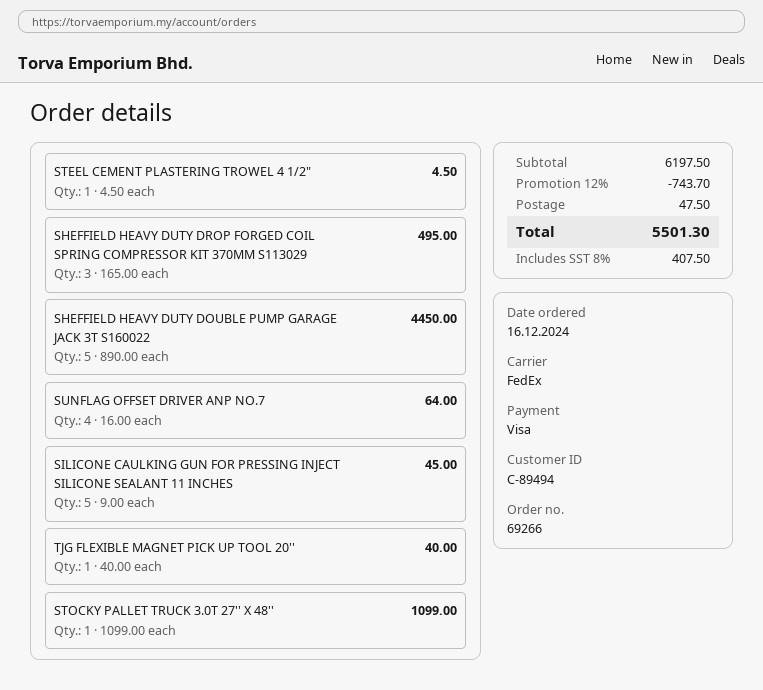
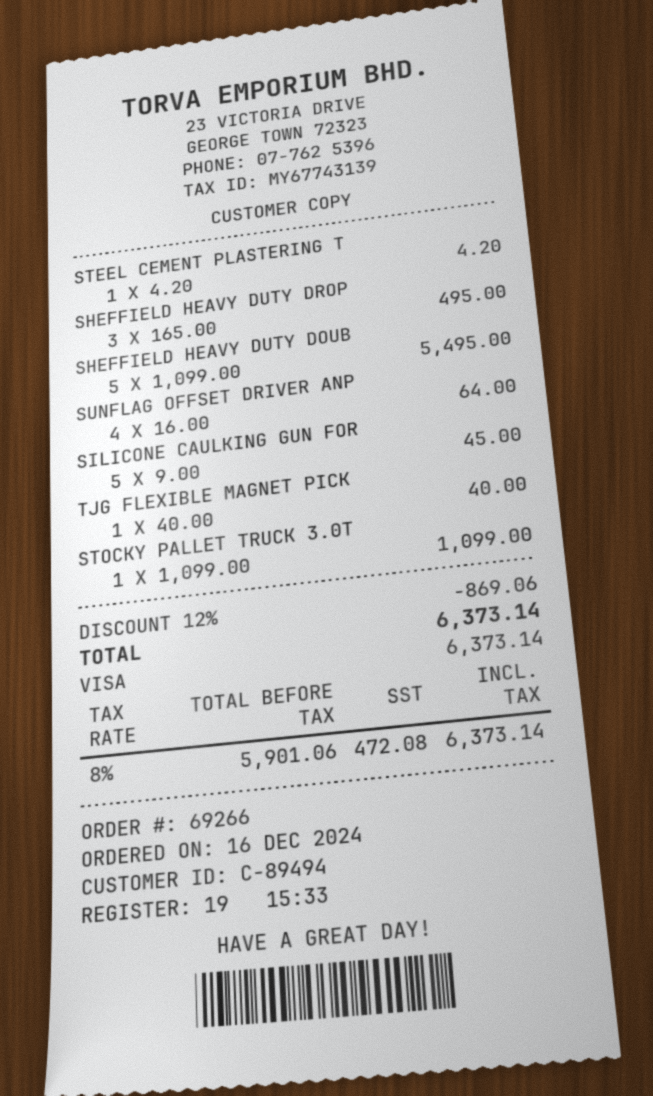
STEEL CEMENT PLASTERING TROWEL 4 1/2": 1 x 4.50 = 4.50 -> 1 x 4.20 = 4.20
SHEFFIELD HEAVY DUTY DOUBLE PUMP GARAGE JACK 3T S160022: 5 x 890.00 = 4450.00 -> 5 x 1099.00 = 5495.00
discount: 12% = 743.70 -> 12% = 869.06
shipping: 47.50 -> none
tax: 8% = 407.50 -> 8% = 472.08
total: 5501.30 -> 6373.14

